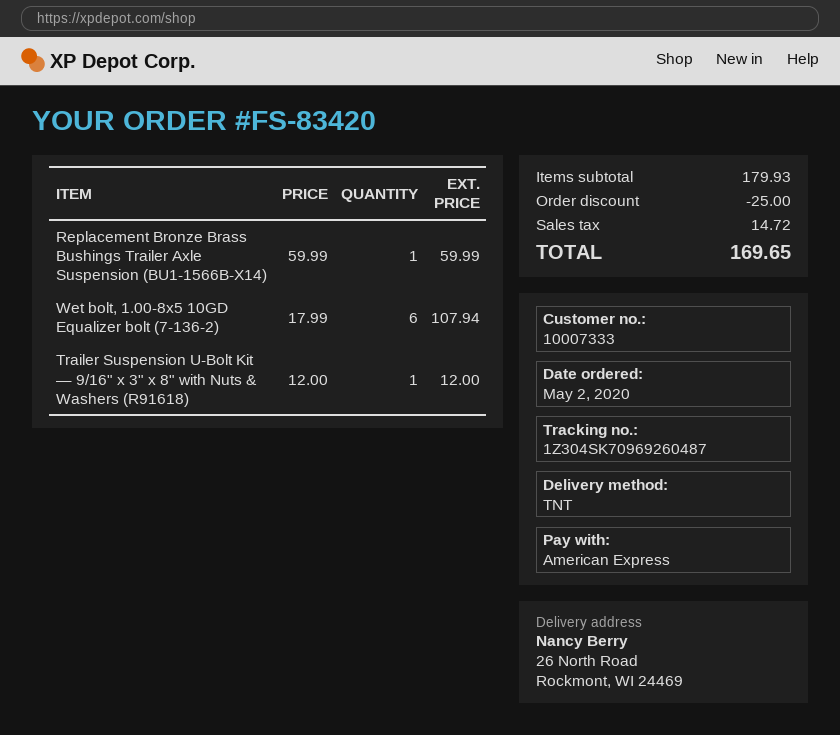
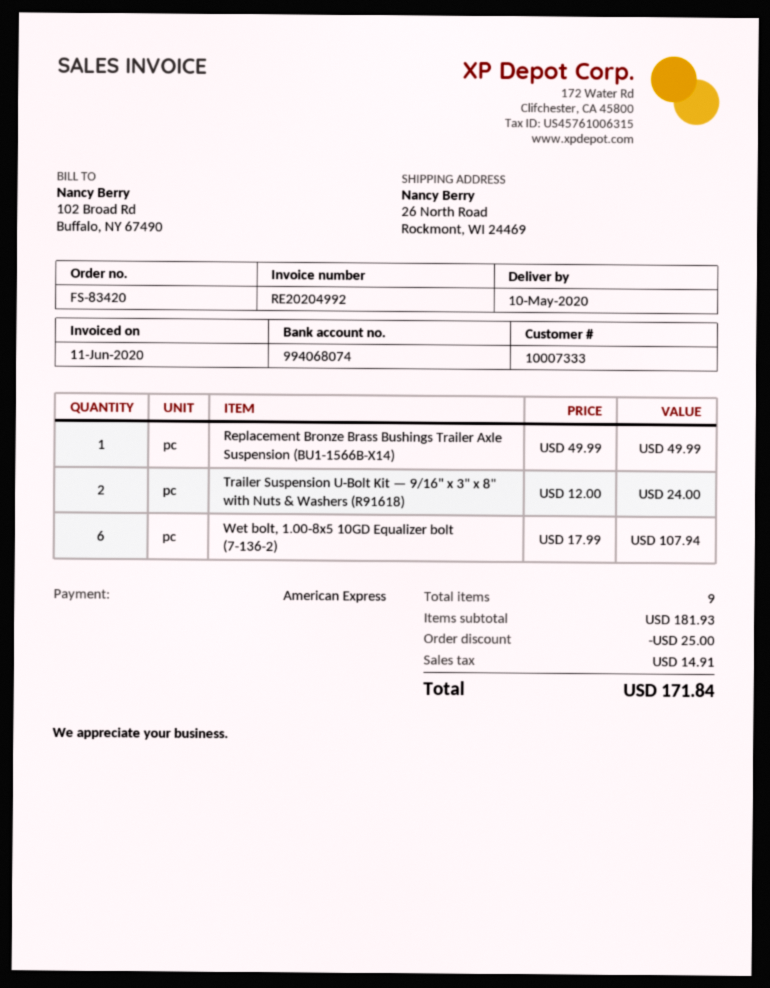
Replacement Bronze Brass Bushings Trailer Axle Suspension (BU1-1566B-X14): 1 x 59.99 = 59.99 -> 1 x 49.99 = 49.99
Trailer Suspension U-Bolt Kit — 9/16" x 3" x 8" with Nuts & Washers (R91618): 1 x 12.00 = 12.00 -> 2 x 12.00 = 24.00
subtotal: 179.93 -> 181.93
tax: 14.72 -> 14.91
total: 169.65 -> 171.84

